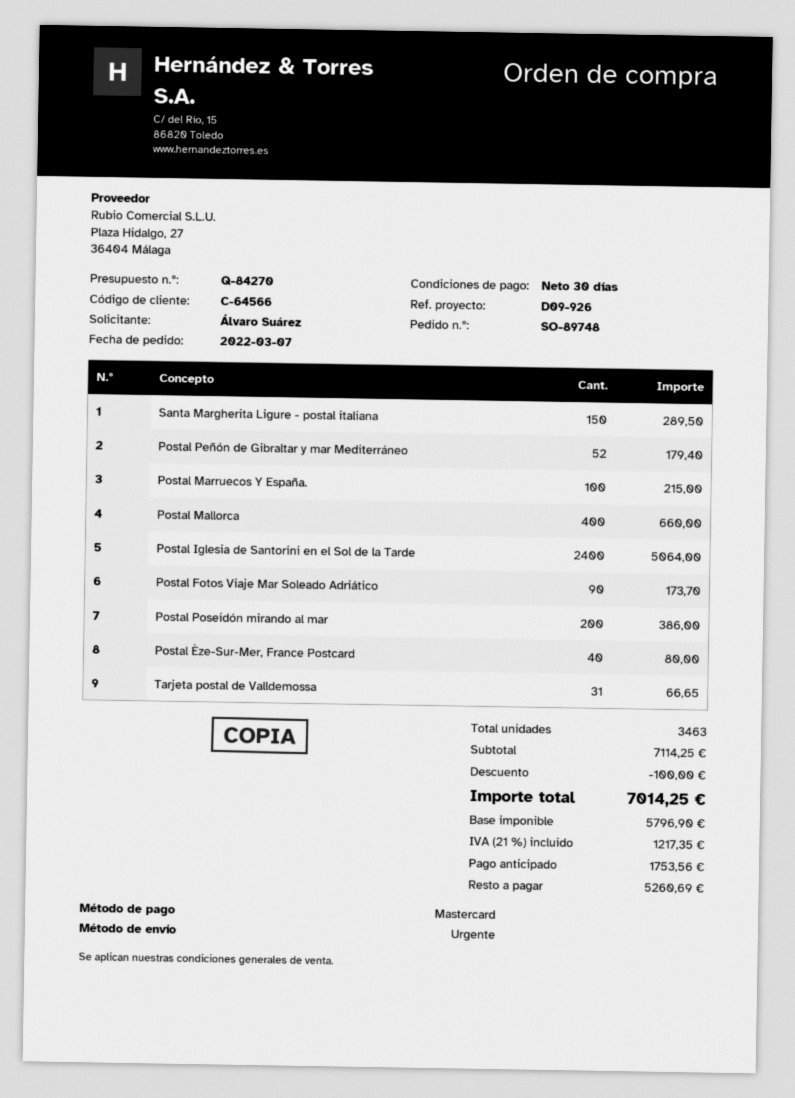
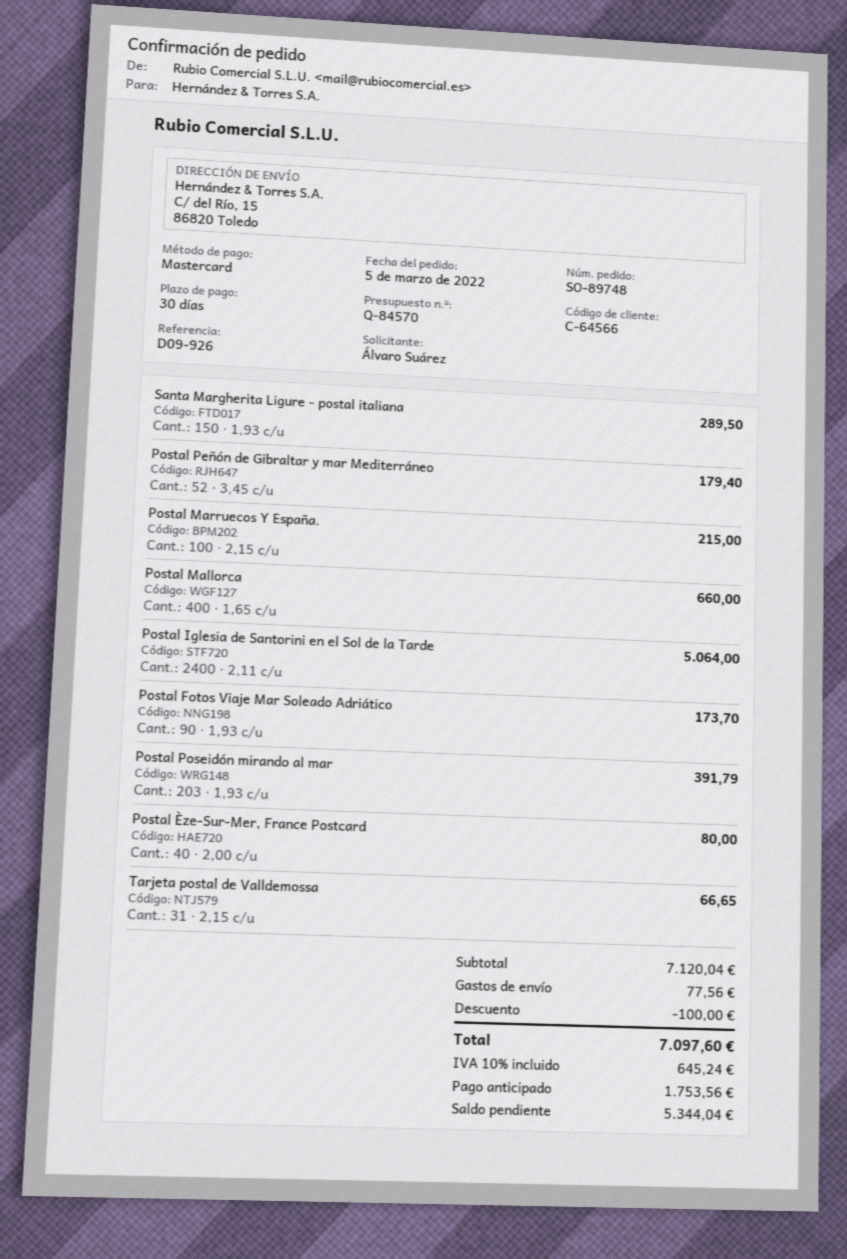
quote number: Q-84270 -> Q-84570
order date: 2022-03-07 -> 2022-03-05
Postal Poseidón mirando al mar: 200 for 386.00 -> 203 for 391.79
subtotal: 7114.25 -> 7120.04
shipping: none -> 77.56
tax: 21% = 1217.35 -> 10% = 645.24
total: 7014.25 -> 7097.60
balance: 5260.69 -> 5344.04

